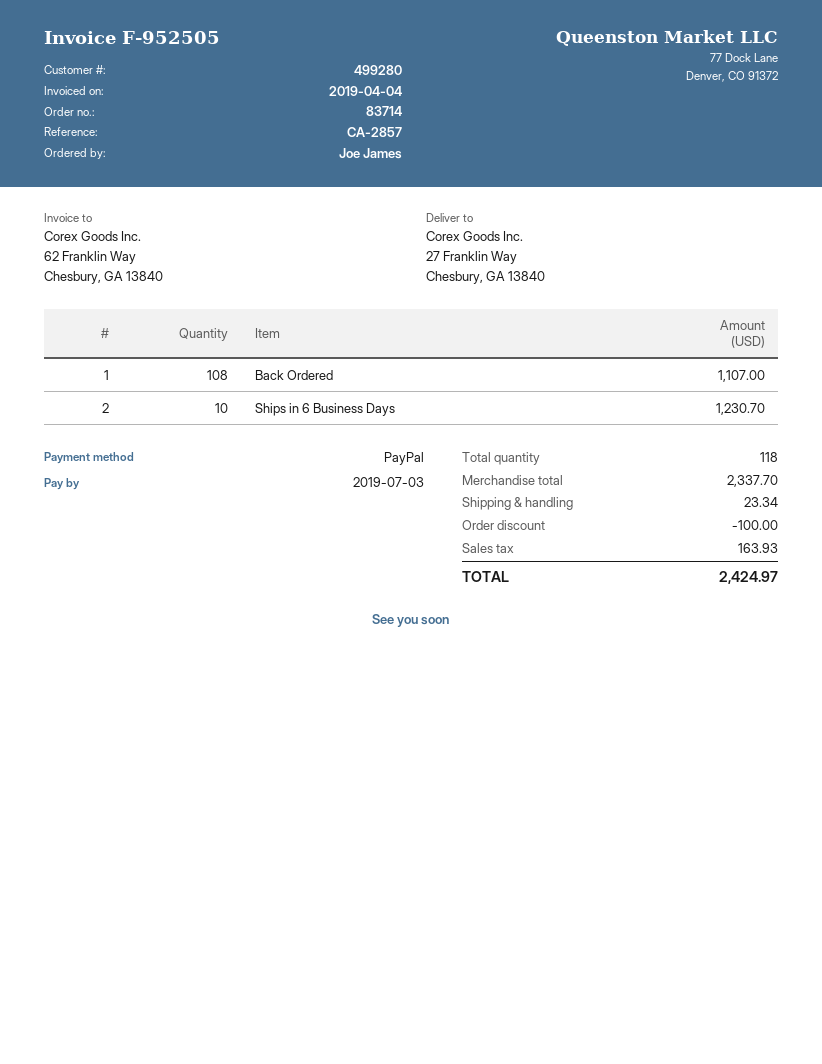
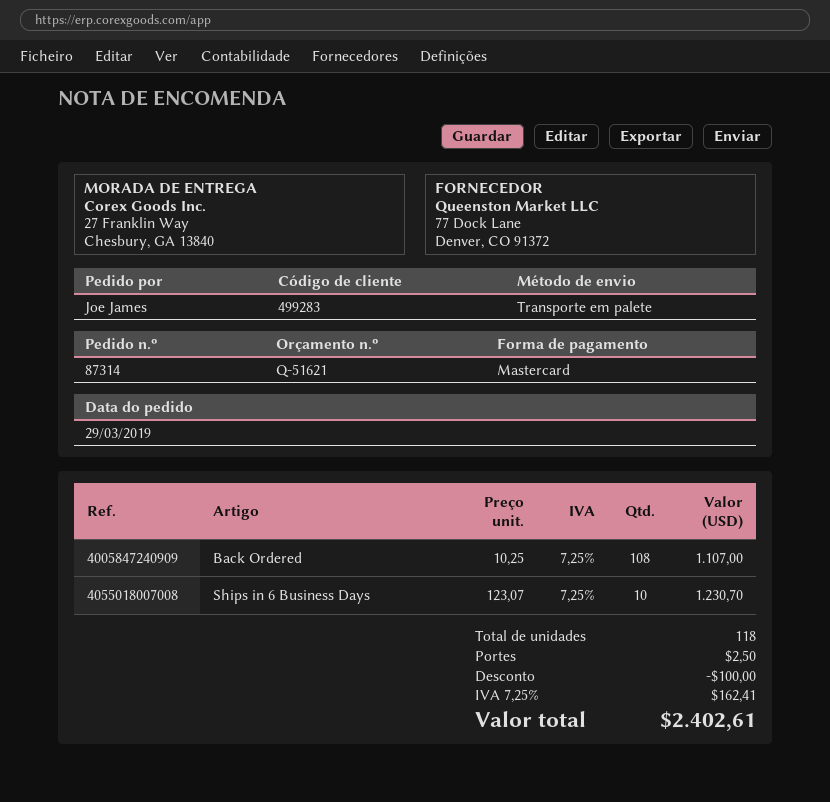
order number: 83714 -> 87314
customer number: 499280 -> 499283
payment method: PayPal -> Mastercard
shipping: 23.34 -> 2.50
tax: 163.93 -> 162.41
total: 2424.97 -> 2402.61

